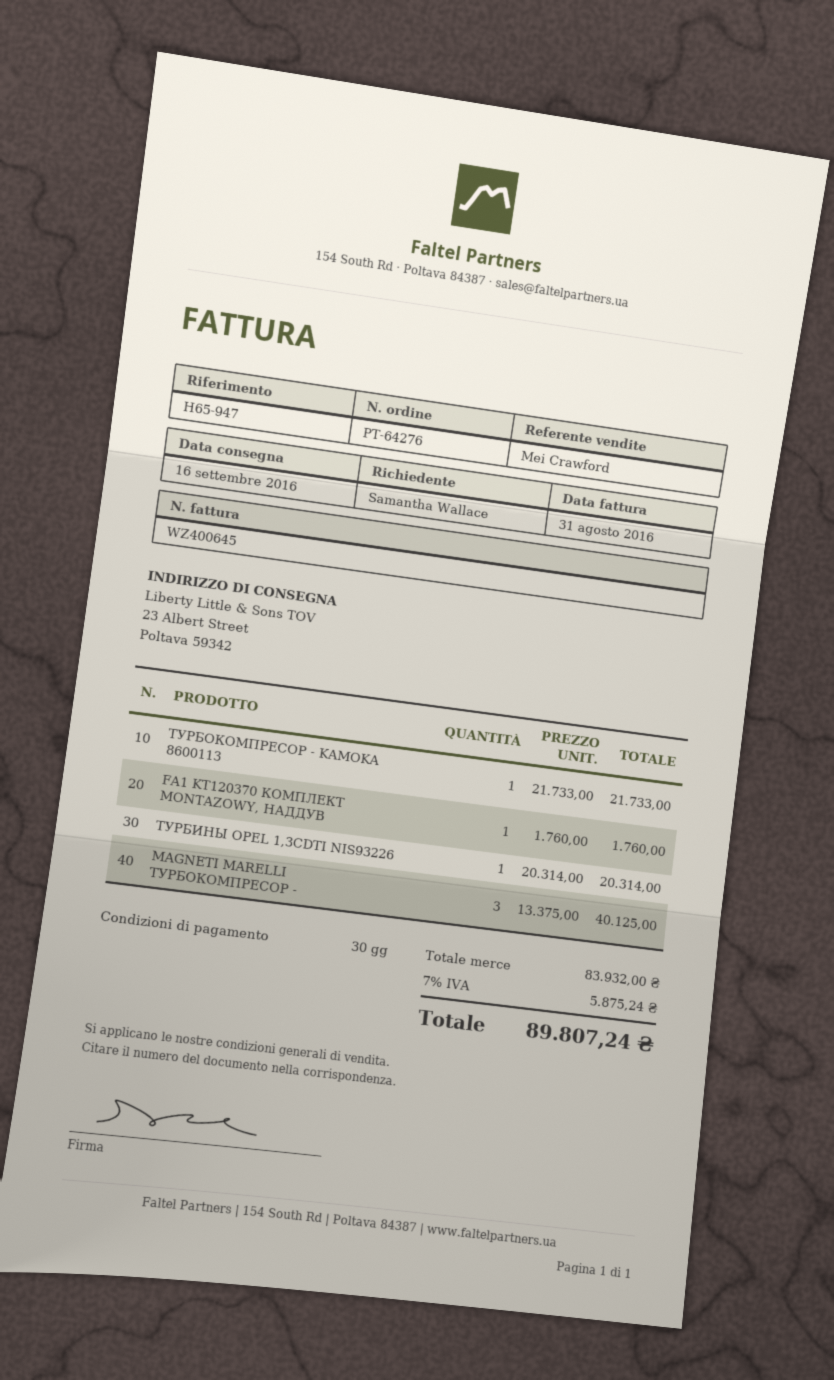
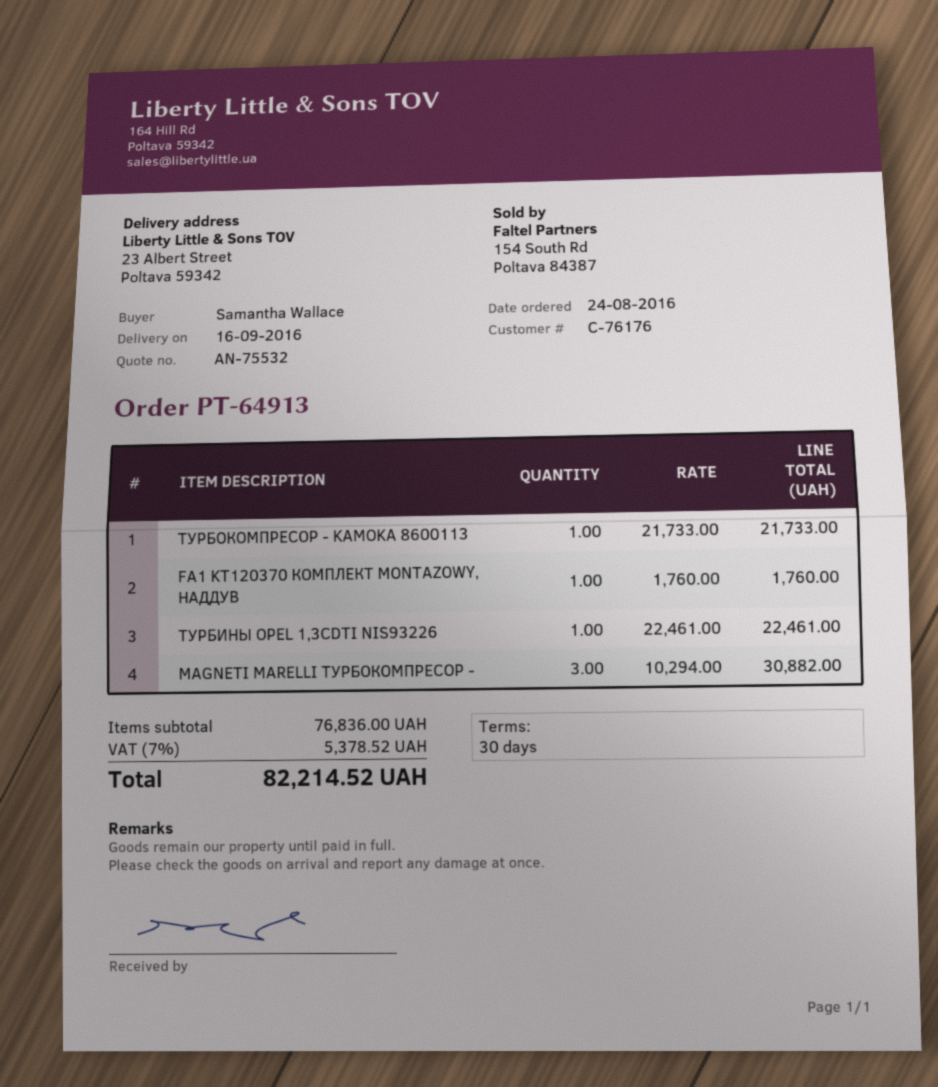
order number: PT-64276 -> PT-64913
ТУРБИНЫ OPEL 1,3CDTI NIS93226: 1 x 20314.00 = 20314.00 -> 1 x 22461.00 = 22461.00
MAGNETI MARELLI ТУРБОКОМПРЕСОР -: 3 x 13375.00 = 40125.00 -> 3 x 10294.00 = 30882.00
subtotal: 83932.00 -> 76836.00
tax: 7% = 5875.24 -> 7% = 5378.52
total: 89807.24 -> 82214.52

